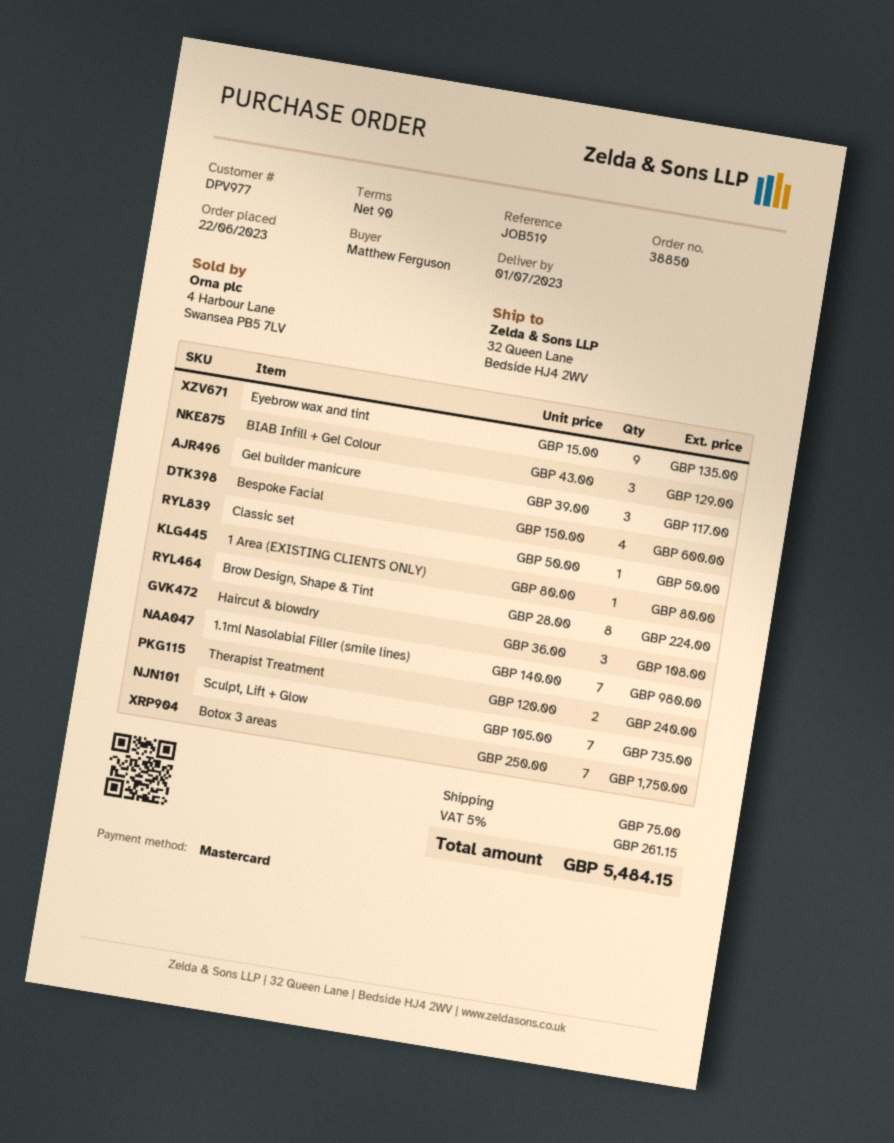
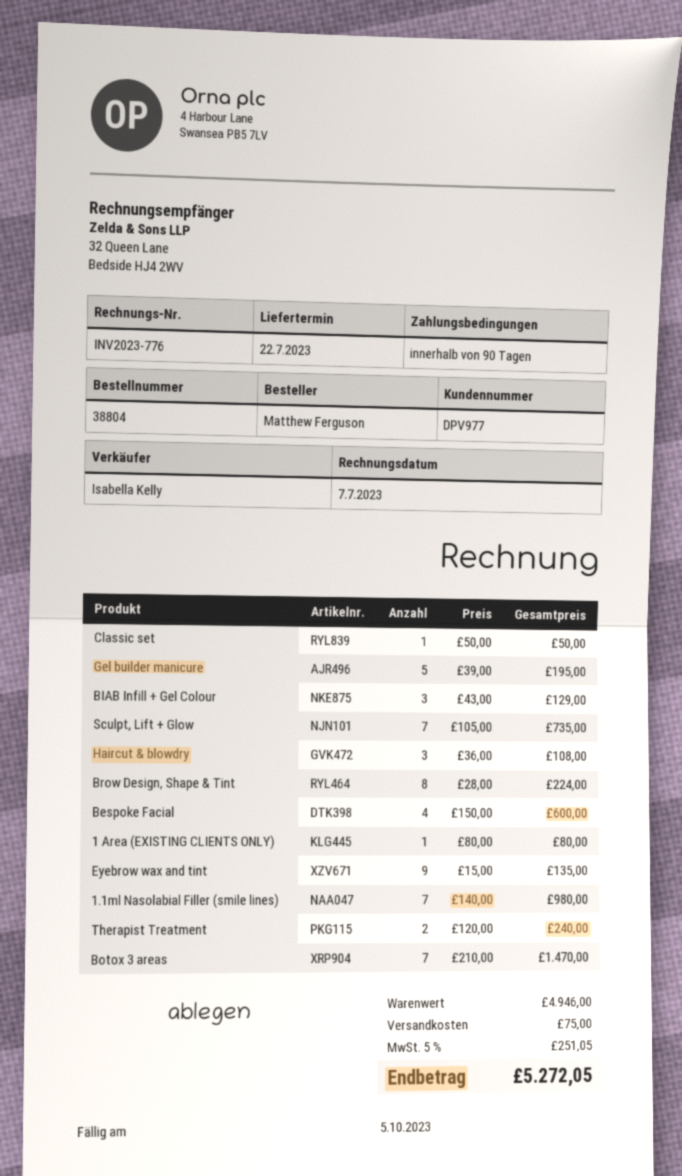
order number: 38850 -> 38804
delivery date: 2023-07-01 -> 2023-07-22
Gel builder manicure: 3 x 39.00 = 117.00 -> 5 x 39.00 = 195.00
Botox 3 areas: 7 x 250.00 = 1750.00 -> 7 x 210.00 = 1470.00
tax: 5% = 261.15 -> 5% = 251.05
total: 5484.15 -> 5272.05

